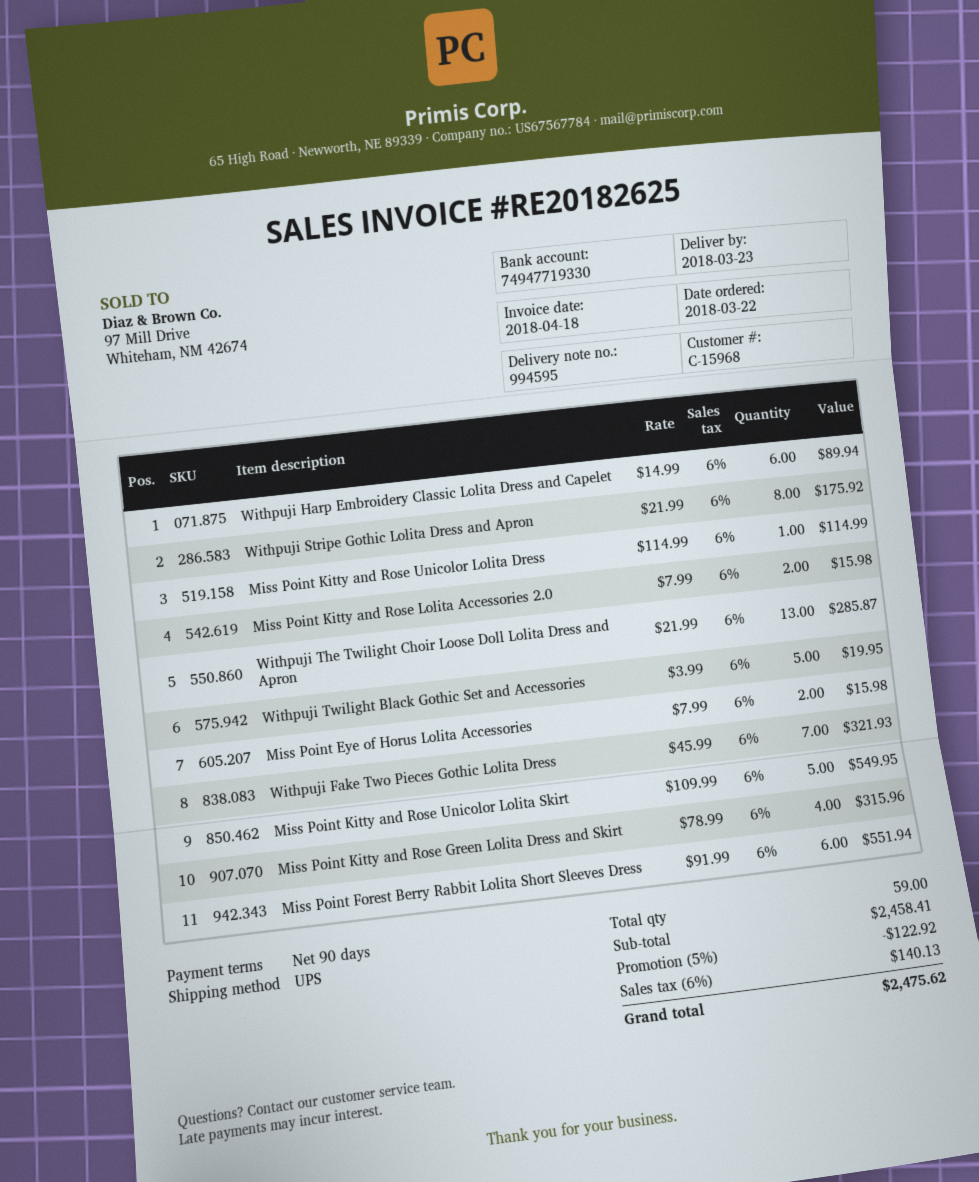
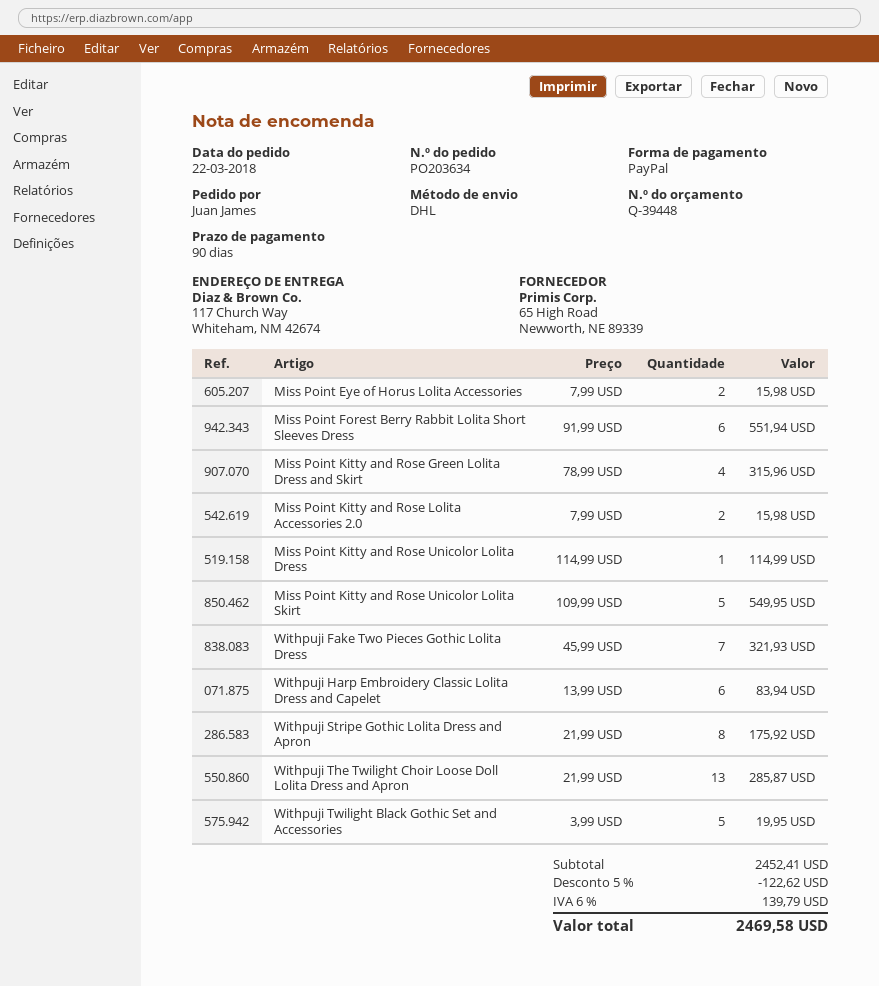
shipping method: UPS -> DHL
Withpuji Harp Embroidery Classic Lolita Dress and Capelet: 6 x 14.99 = 89.94 -> 6 x 13.99 = 83.94
subtotal: 2458.41 -> 2452.41
discount: 5% = 122.92 -> 5% = 122.62
tax: 6% = 140.13 -> 6% = 139.79
total: 2475.62 -> 2469.58

